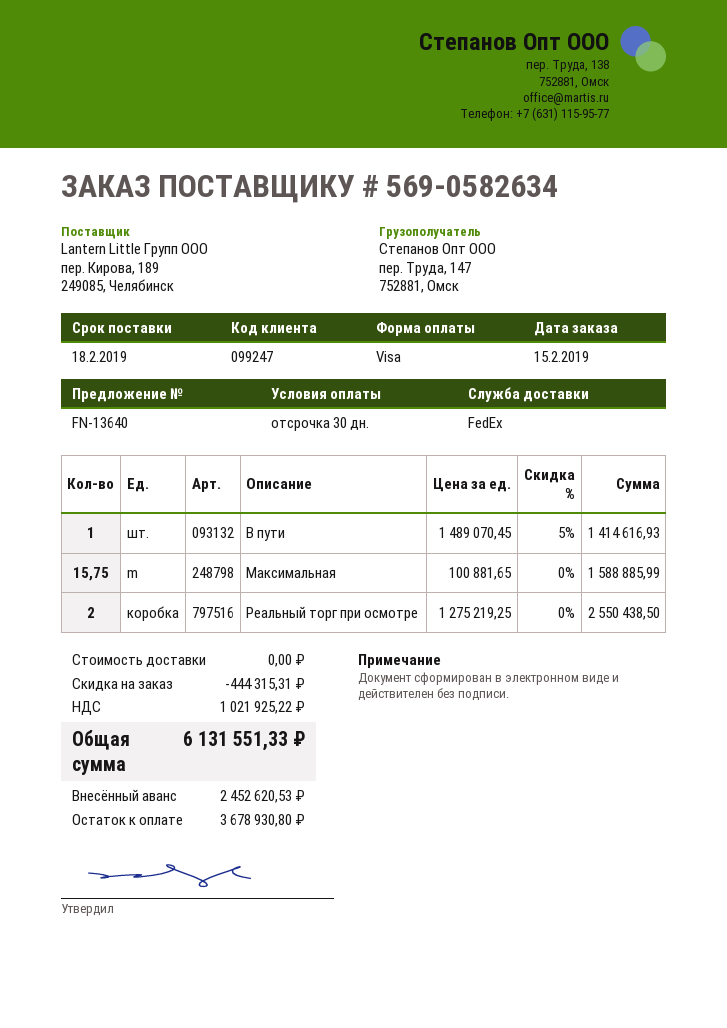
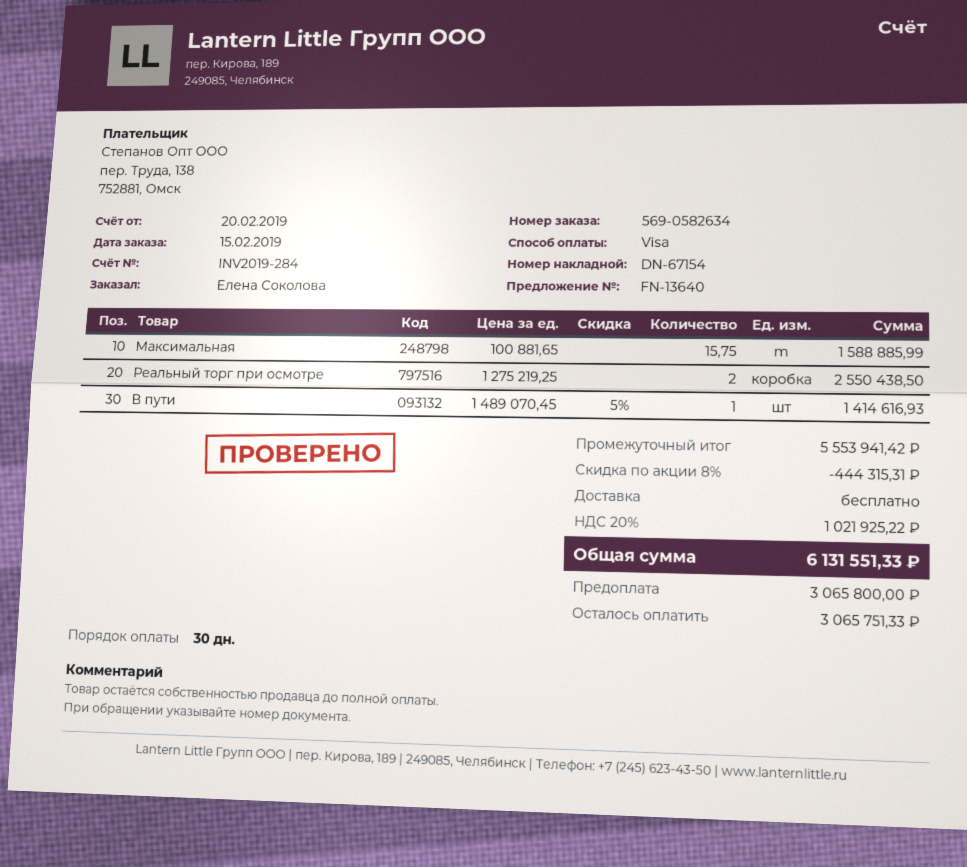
deposit: 2452620.53 -> 3065800.00
balance: 3678930.80 -> 3065751.33

